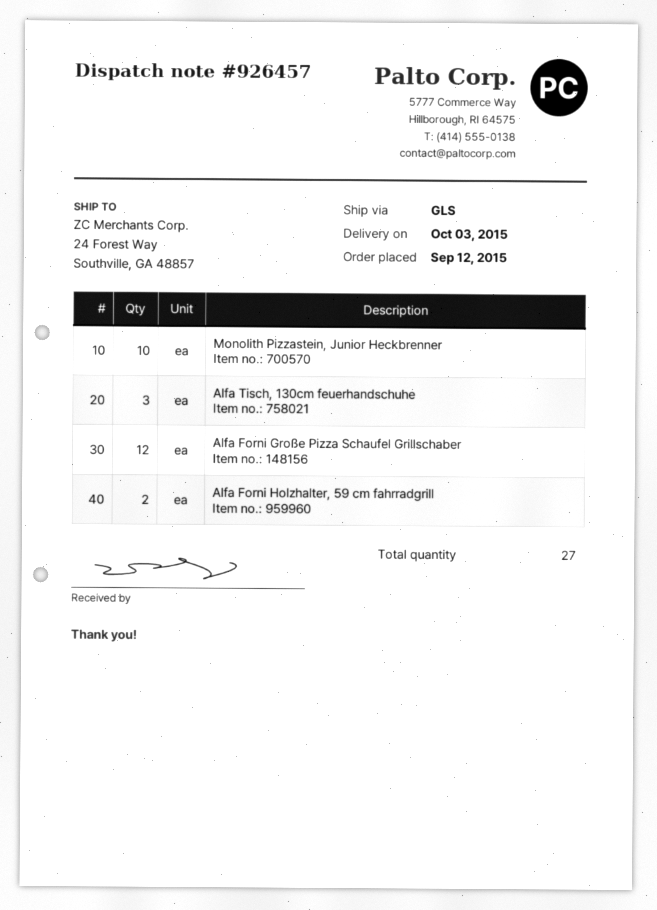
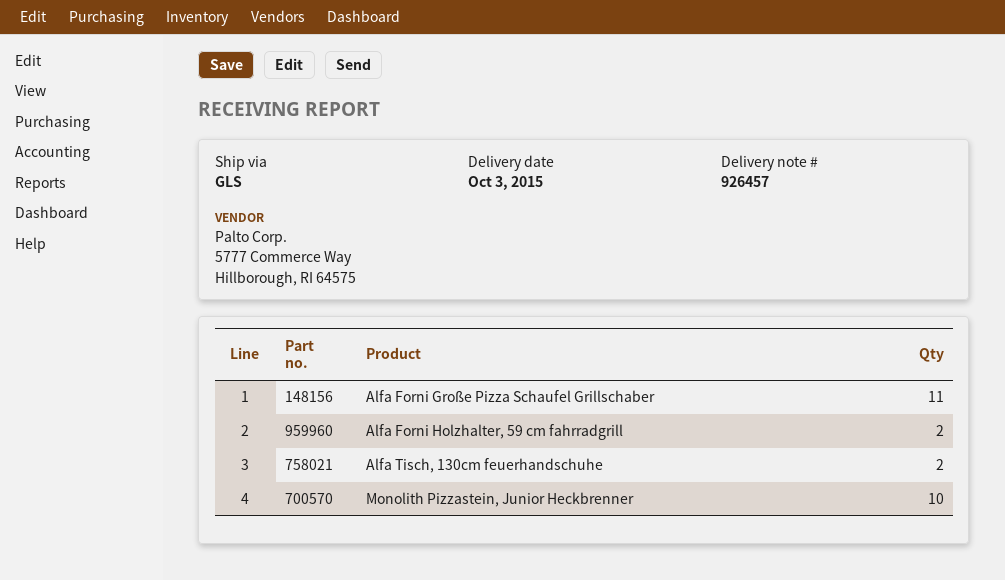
Alfa Tisch, 130cm feuerhandschuhe: 3 -> 2
Alfa Forni Große Pizza Schaufel Grillschaber: 12 -> 11

